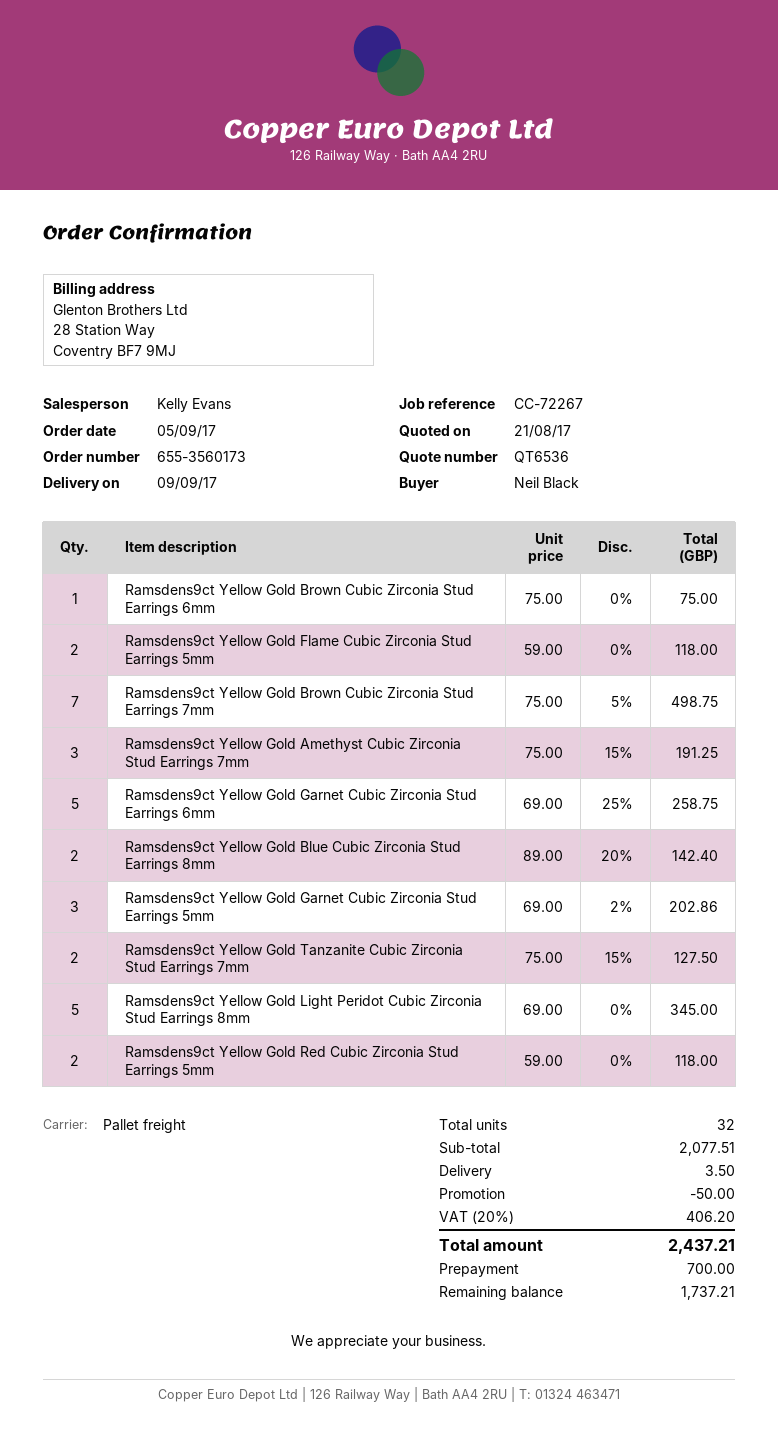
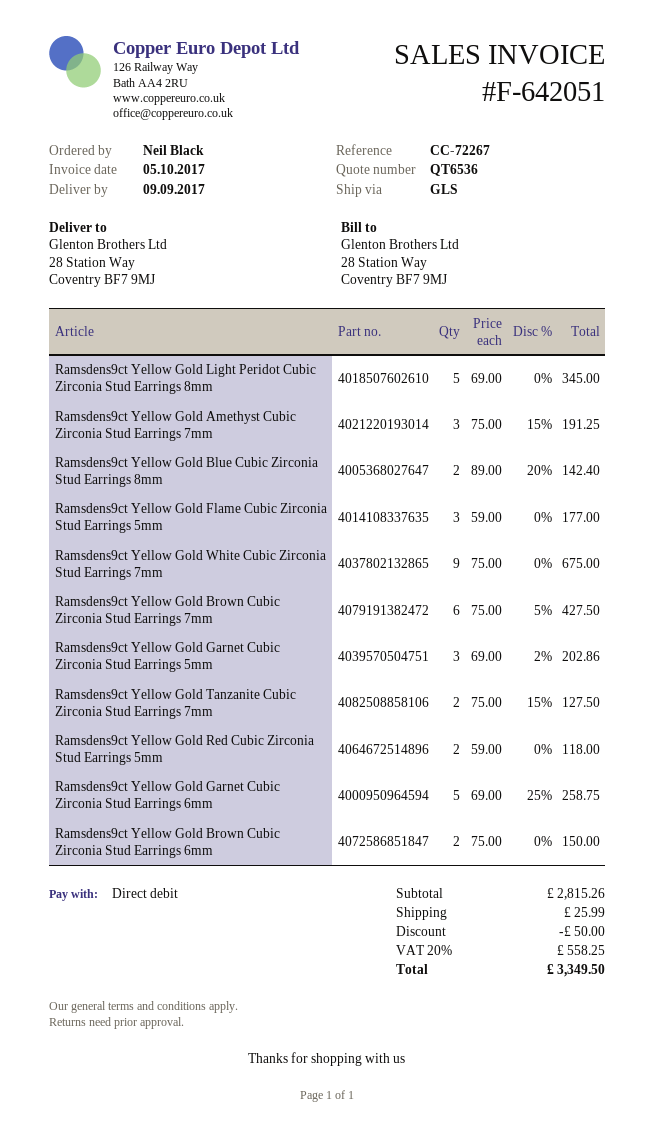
shipping method: pallet freight -> GLS
Ramsdens9ct Yellow Gold Brown Cubic Zirconia Stud Earrings 6mm: 1 x 75.00 = 75.00 -> 2 x 75.00 = 150.00
Ramsdens9ct Yellow Gold Flame Cubic Zirconia Stud Earrings 5mm: 2 x 59.00 = 118.00 -> 3 x 59.00 = 177.00
Ramsdens9ct Yellow Gold Brown Cubic Zirconia Stud Earrings 7mm: 7 x 75.00 - 5% = 498.75 -> 6 x 75.00 - 5% = 427.50
Ramsdens9ct Yellow Gold White Cubic Zirconia Stud Earrings 7mm: none -> 9 x 75.00 = 675.00
subtotal: 2077.51 -> 2815.26
shipping: 3.50 -> 25.99
tax: 20% = 406.20 -> 20% = 558.25
total: 2437.21 -> 3349.50

